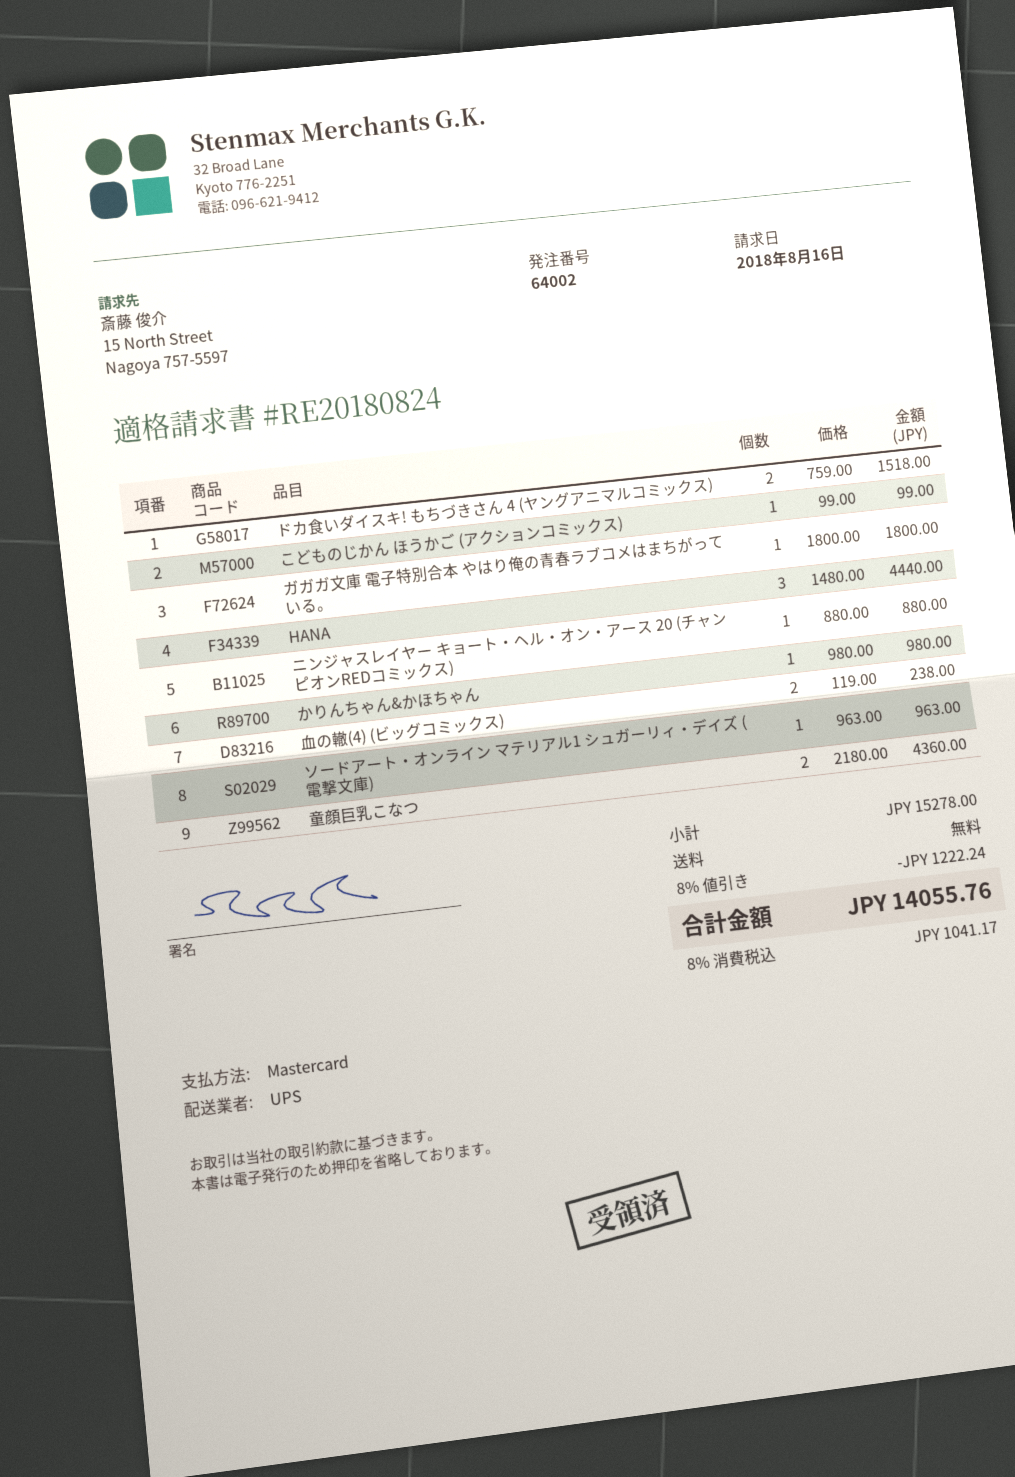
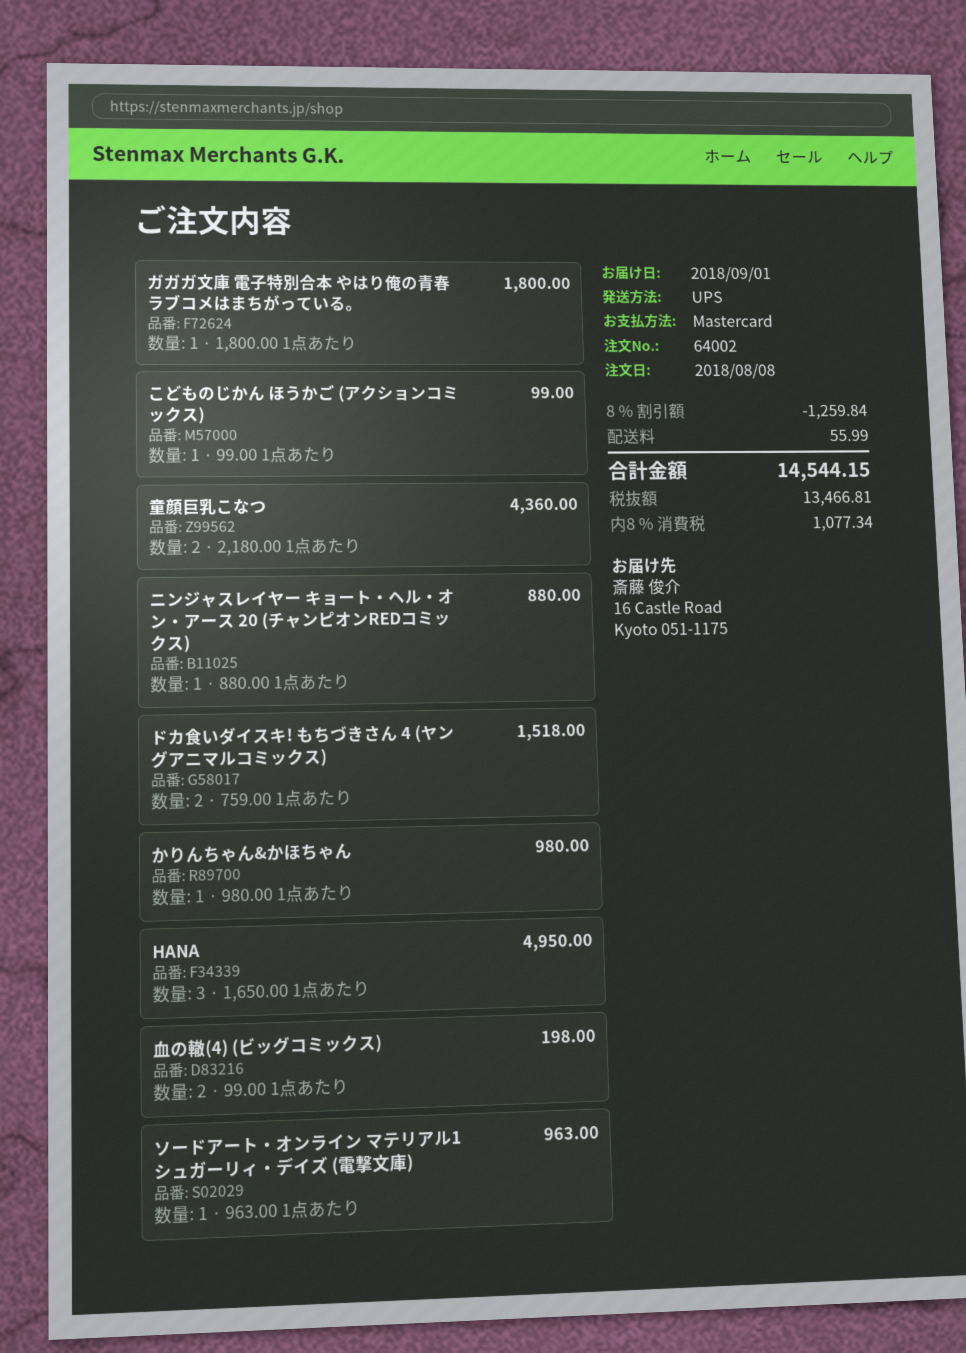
HANA: 3 x 1480.00 = 4440.00 -> 3 x 1650.00 = 4950.00
血の轍(4) (ビッグコミックス): 2 x 119.00 = 238.00 -> 2 x 99.00 = 198.00
discount: 8% = 1222.24 -> 8% = 1259.84
shipping: 0.00 -> 55.99
tax: 8% = 1041.17 -> 8% = 1077.34
total: 14055.76 -> 14544.15

